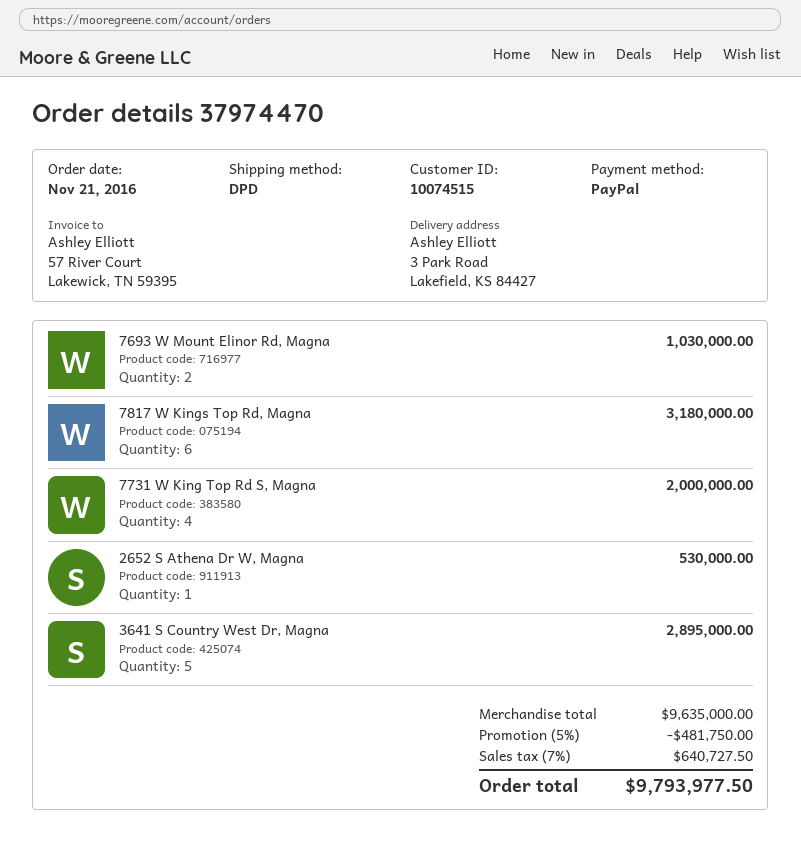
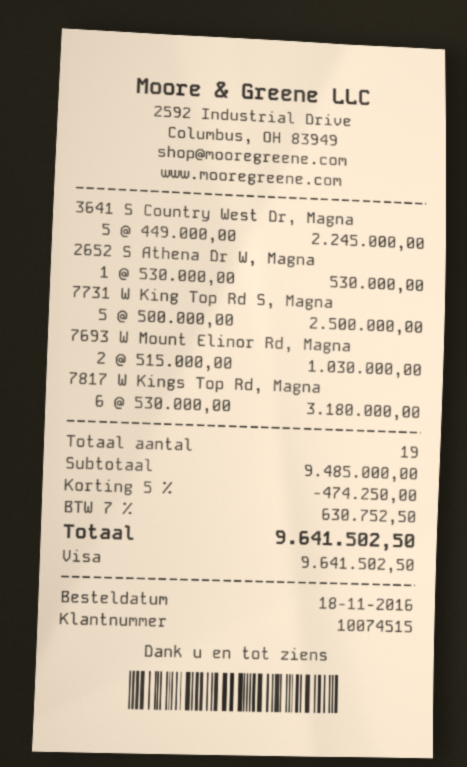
order date: 2016-11-21 -> 2016-11-18
payment method: PayPal -> Visa
7731 W King Top Rd S, Magna: 4 for 2000000.00 -> 5 for 2500000.00
3641 S Country West Dr, Magna: 5 for 2895000.00 -> 5 for 2245000.00
subtotal: 9635000.00 -> 9485000.00
discount: 5% = 481750.00 -> 5% = 474250.00
tax: 7% = 640727.50 -> 7% = 630752.50
total: 9793977.50 -> 9641502.50

